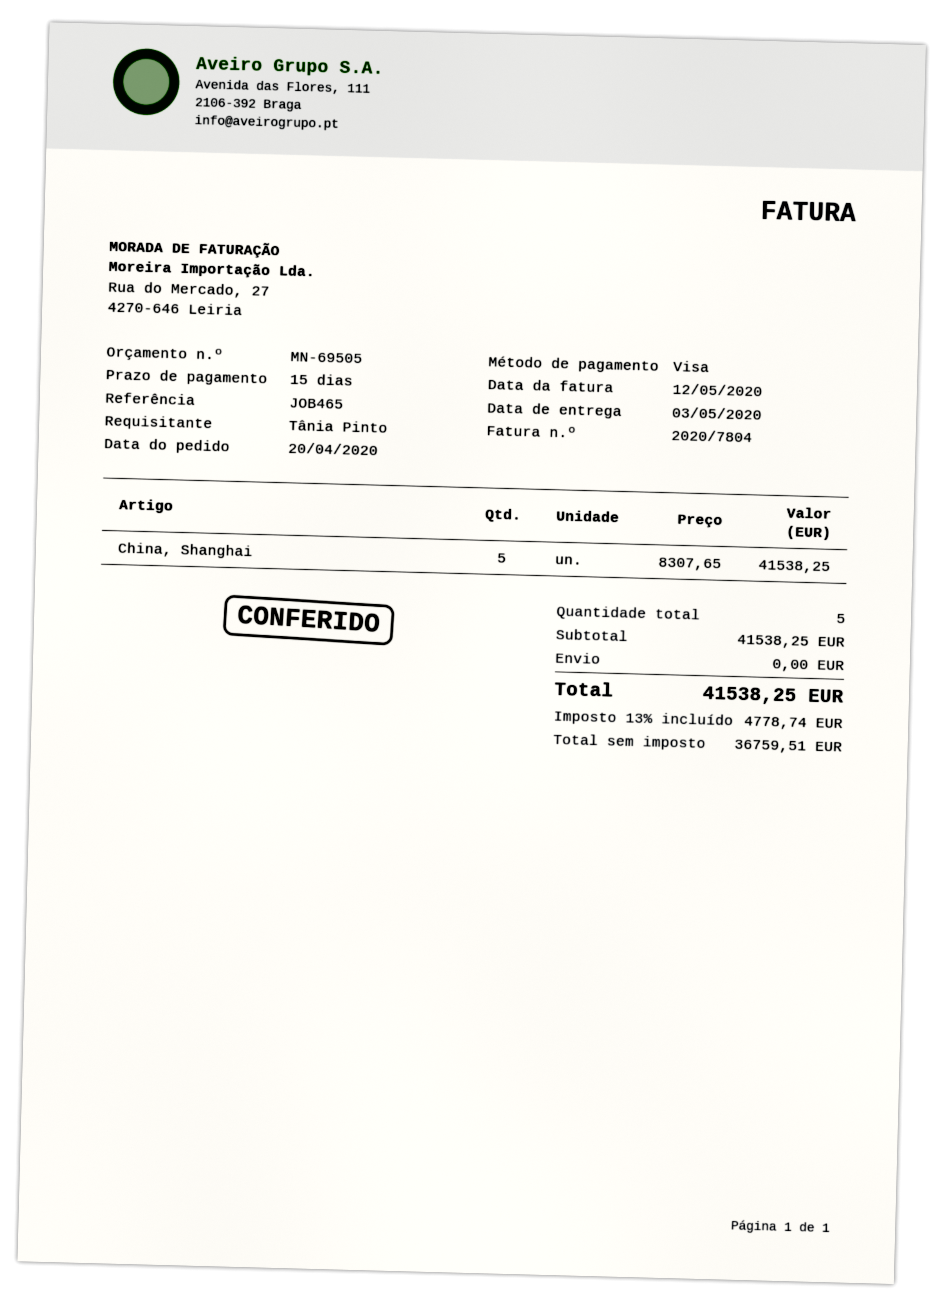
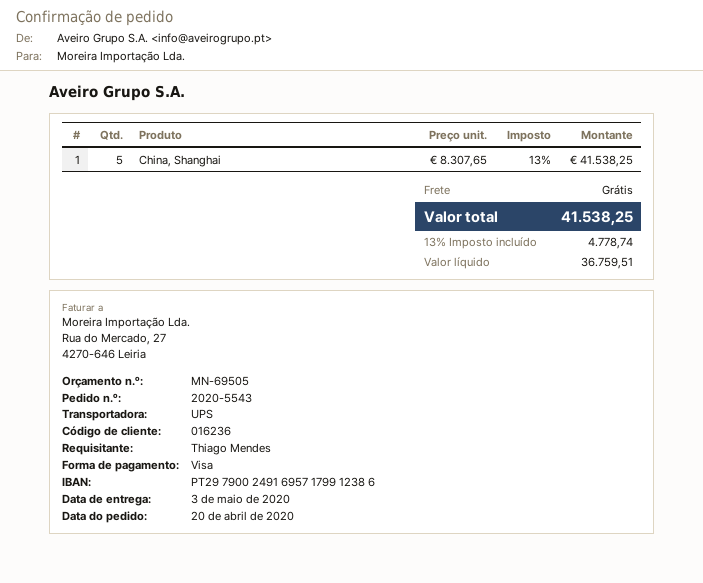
ordered by: Tânia Pinto -> Thiago Mendes

